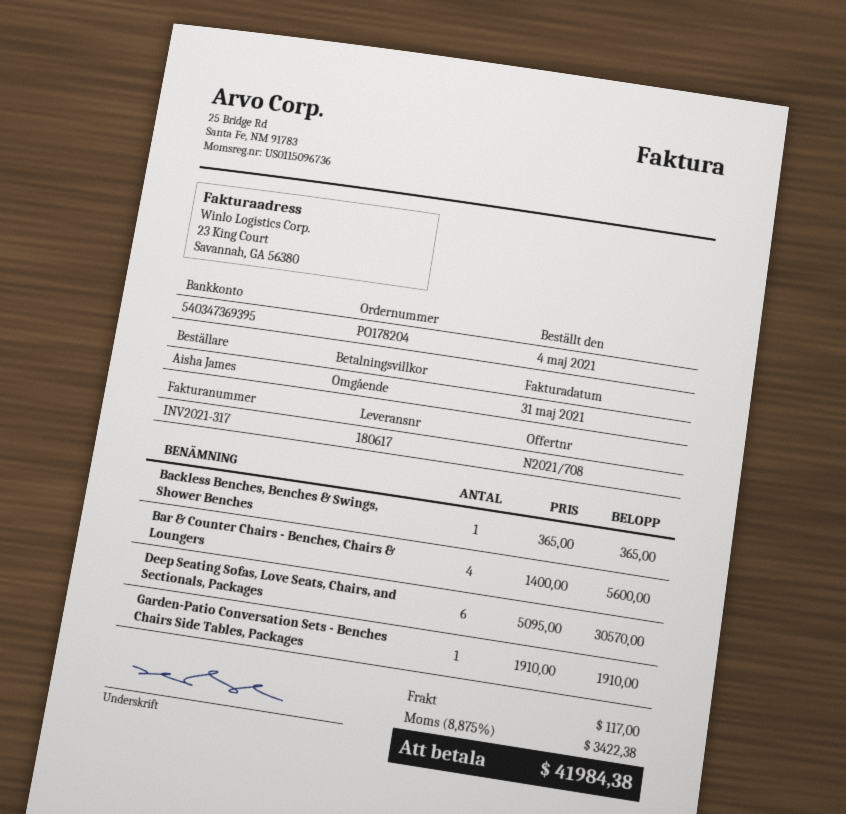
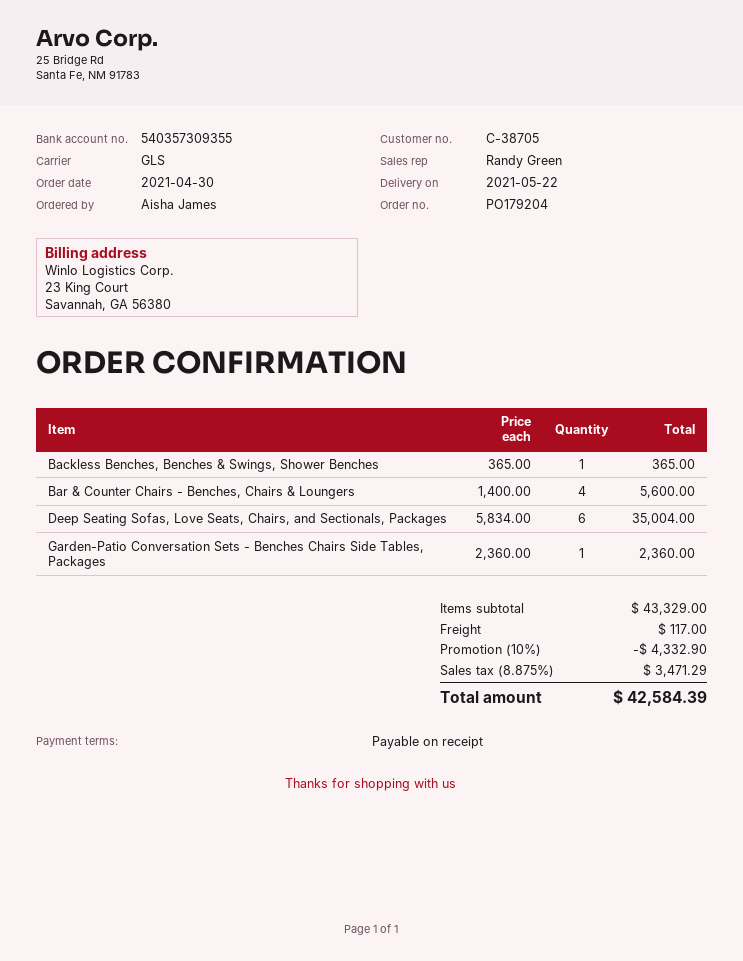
order number: PO178204 -> PO179204
order date: 2021-05-04 -> 2021-04-30
bank account: 540347369395 -> 540357309355
Deep Seating Sofas, Love Seats, Chairs, and Sectionals, Packages: 6 x 5095.00 = 30570.00 -> 6 x 5834.00 = 35004.00
Garden-Patio Conversation Sets - Benches Chairs Side Tables, Packages: 1 x 1910.00 = 1910.00 -> 1 x 2360.00 = 2360.00
discount: none -> 10% = 4332.90
tax: 8.875% = 3422.38 -> 8.875% = 3471.29
total: 41984.38 -> 42584.39

